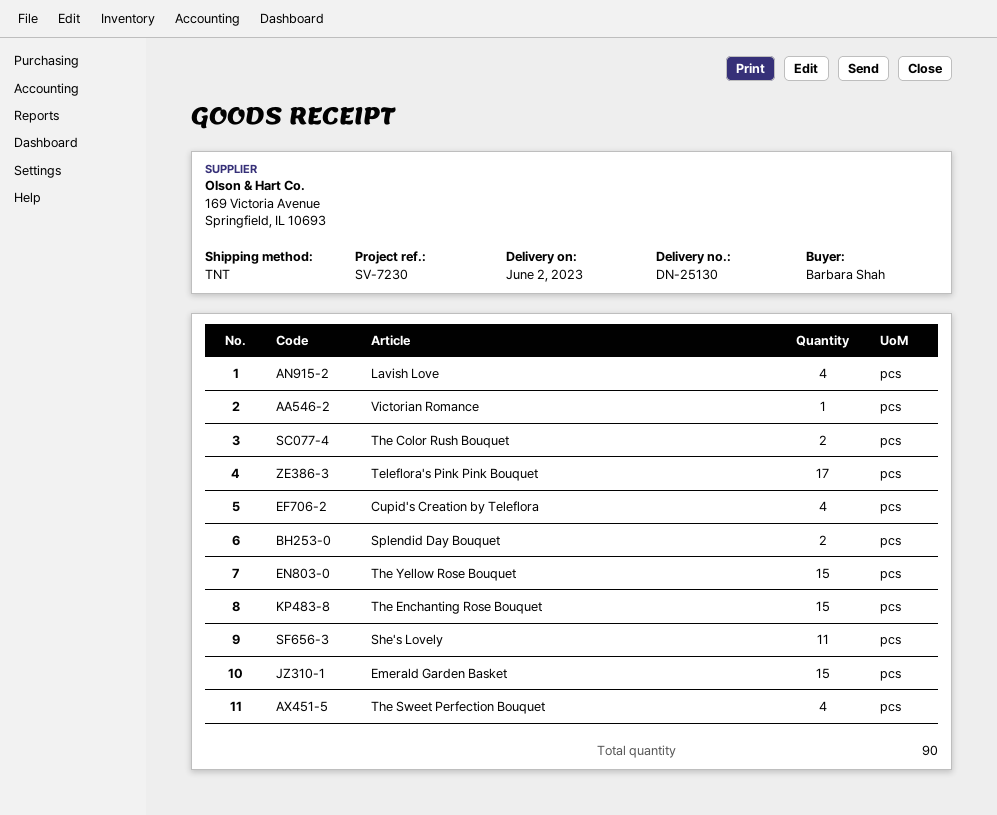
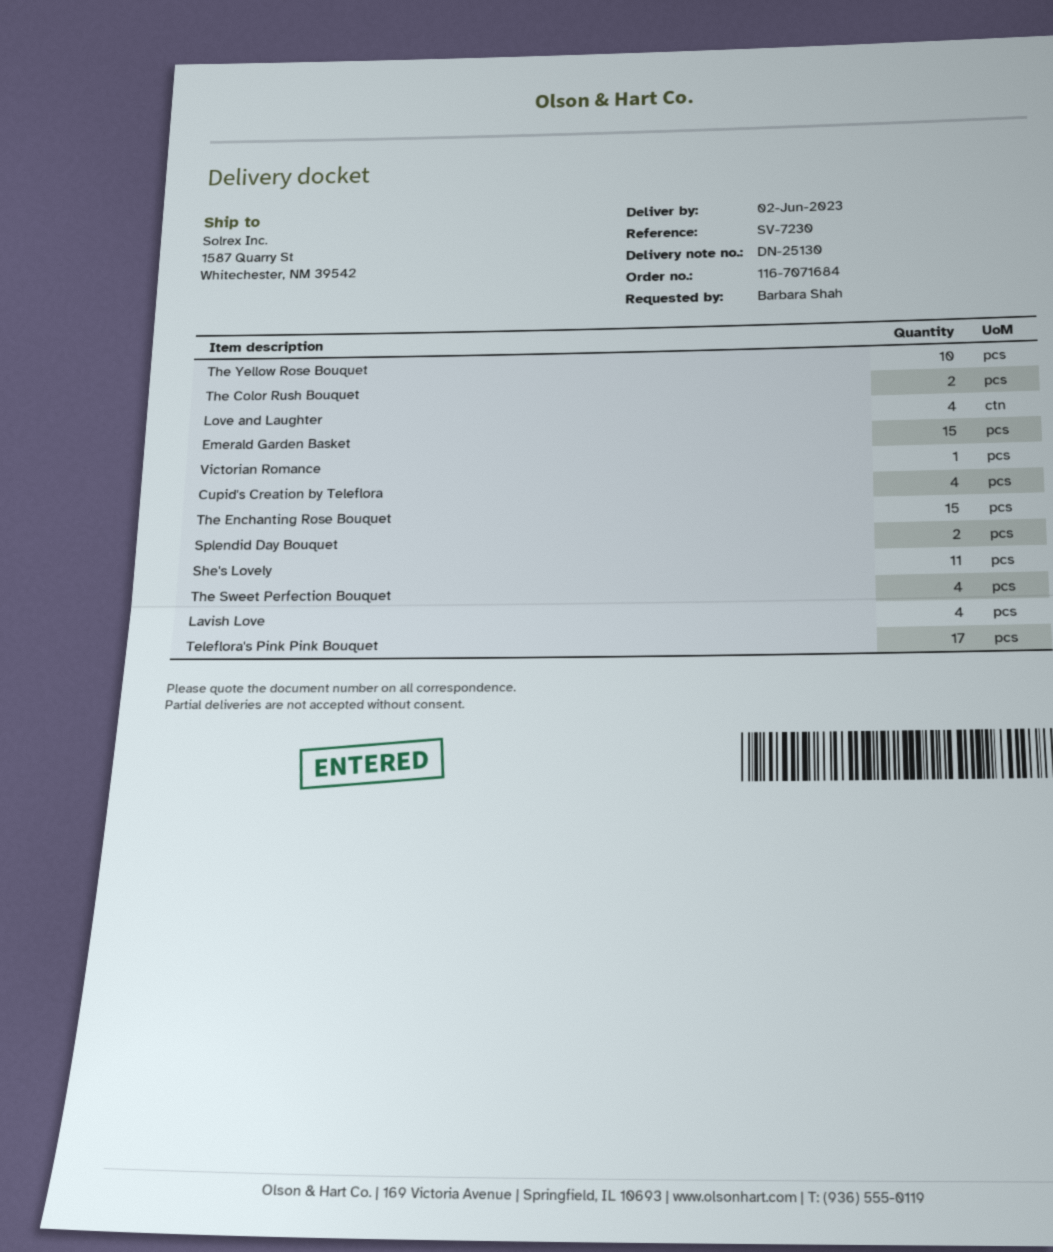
The Yellow Rose Bouquet: 15 -> 10
Love and Laughter: none -> 4

